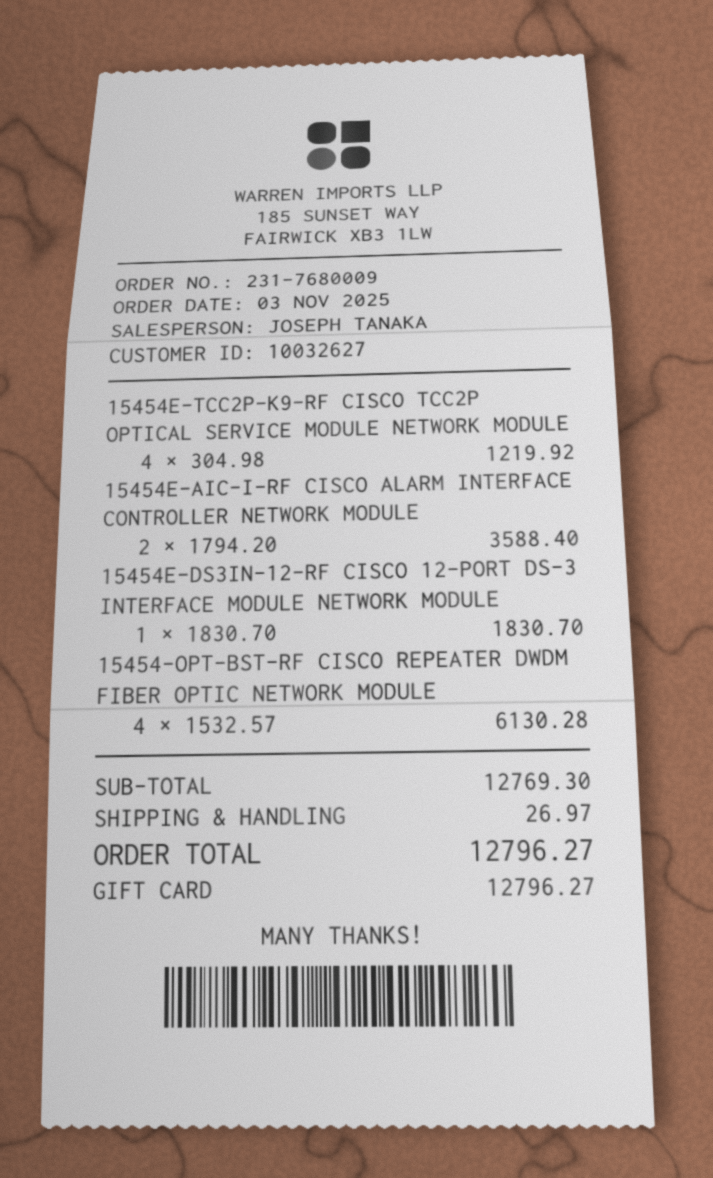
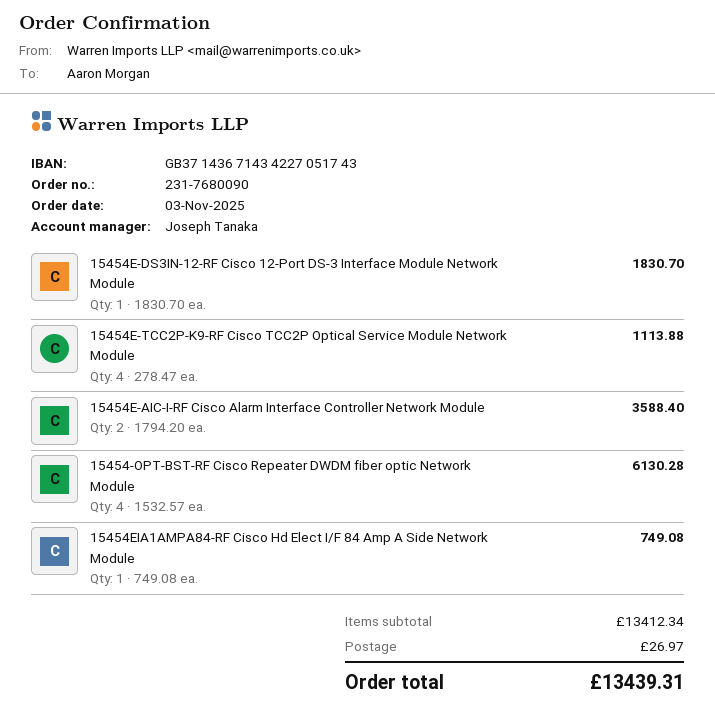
order number: 231-7680009 -> 231-7680090
15454E-TCC2P-K9-RF CISCO TCC2P OPTICAL SERVICE MODULE NETWORK MODULE: 4 x 304.98 = 1219.92 -> 4 x 278.47 = 1113.88
15454EIA1AMPA84-RF Cisco Hd Elect I/F 84 Amp A Side Network Module: none -> 1 x 749.08 = 749.08
subtotal: 12769.30 -> 13412.34
total: 12796.27 -> 13439.31

